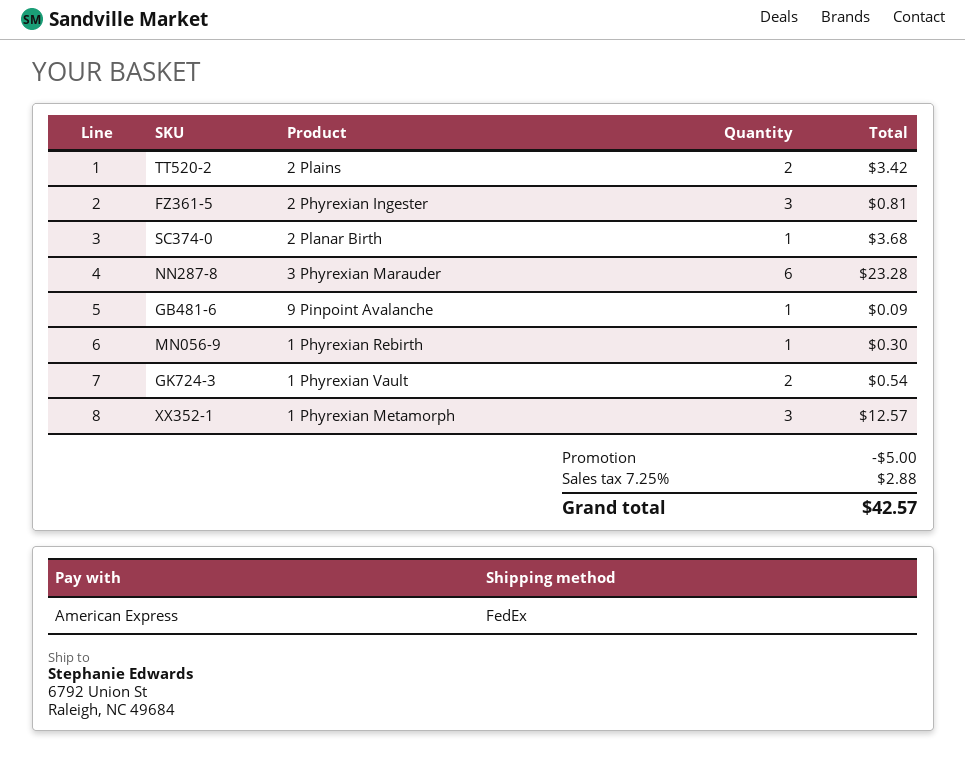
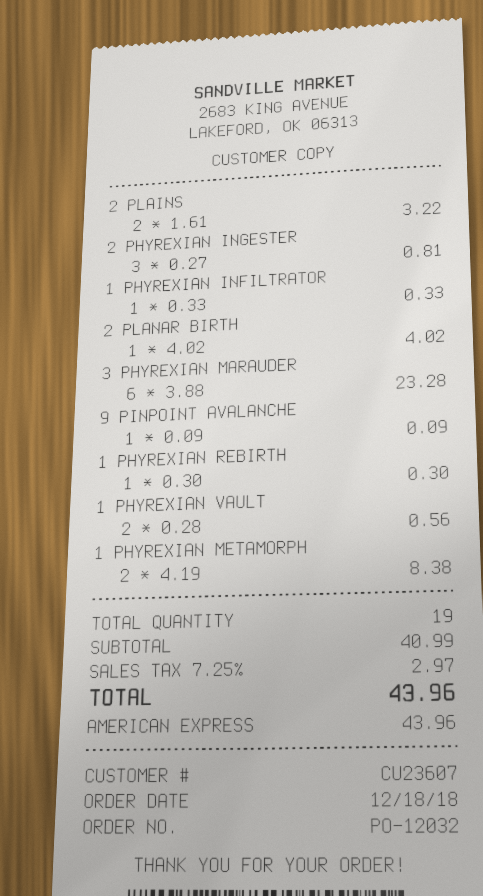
2 Plains: 2 for 3.42 -> 2 for 3.22
2 Planar Birth: 1 for 3.68 -> 1 for 4.02
1 Phyrexian Vault: 2 for 0.54 -> 2 for 0.56
1 Phyrexian Metamorph: 3 for 12.57 -> 2 for 8.38
1 PHYREXIAN INFILTRATOR: none -> 1 for 0.33
discount: 5.00 -> none
tax: 7.25% = 2.88 -> 7.25% = 2.97
total: 42.57 -> 43.96

